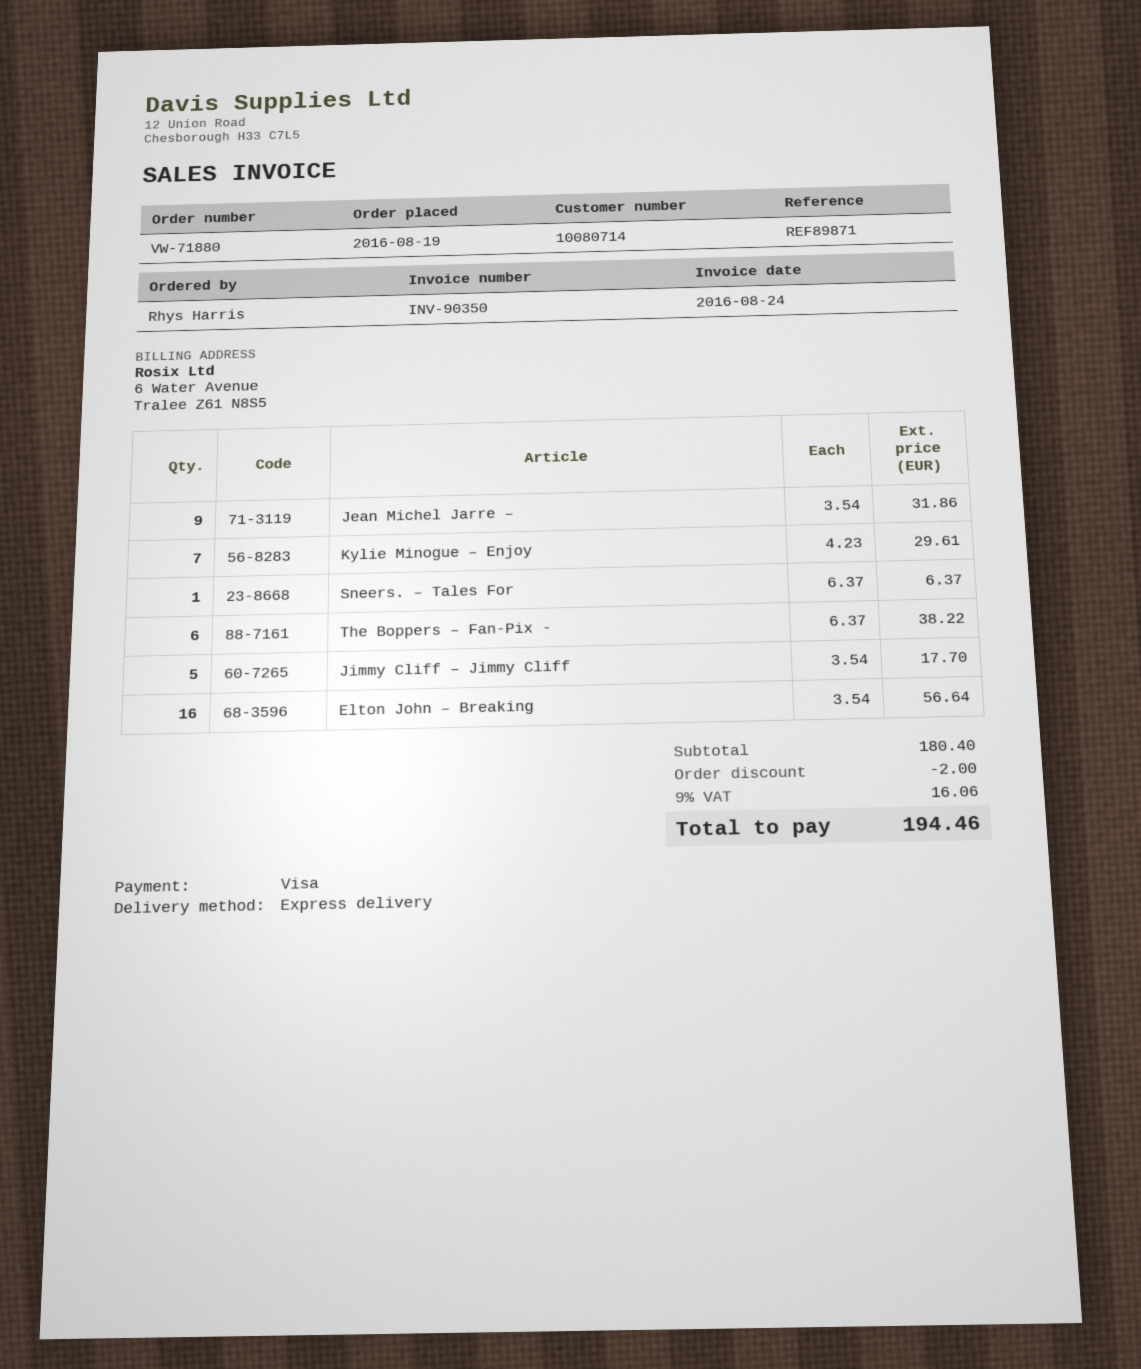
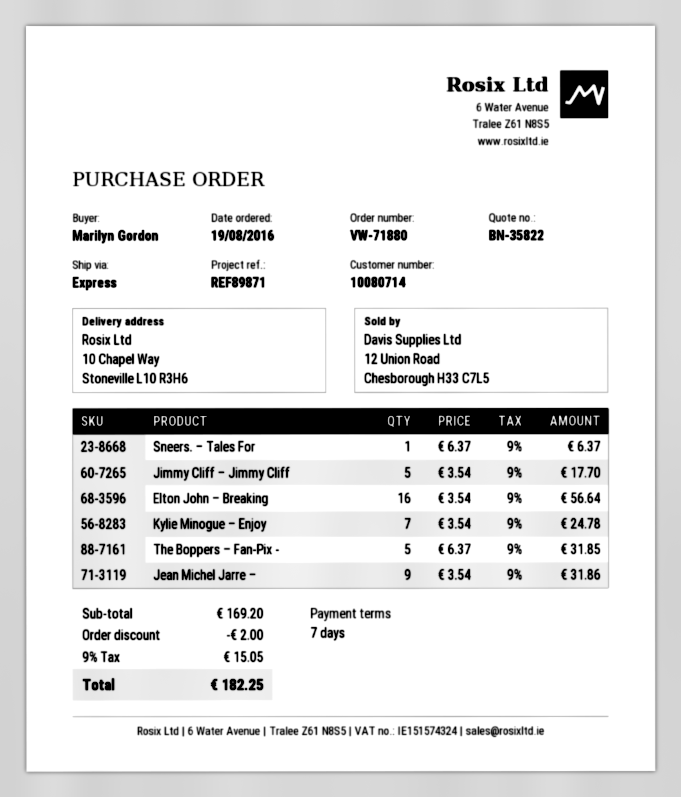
ordered by: Rhys Harris -> Marilyn Gordon
Kylie Minogue – Enjoy: 7 x 4.23 = 29.61 -> 7 x 3.54 = 24.78
The Boppers – Fan-Pix -: 6 x 6.37 = 38.22 -> 5 x 6.37 = 31.85
subtotal: 180.40 -> 169.20
tax: 9% = 16.06 -> 9% = 15.05
total: 194.46 -> 182.25

